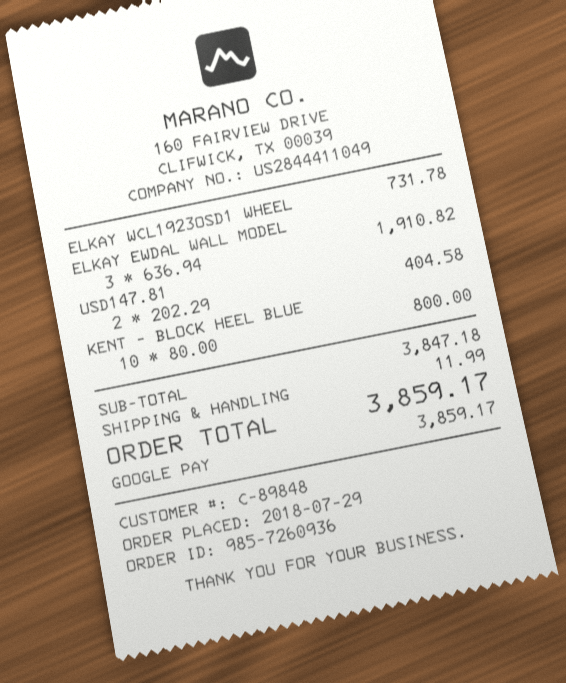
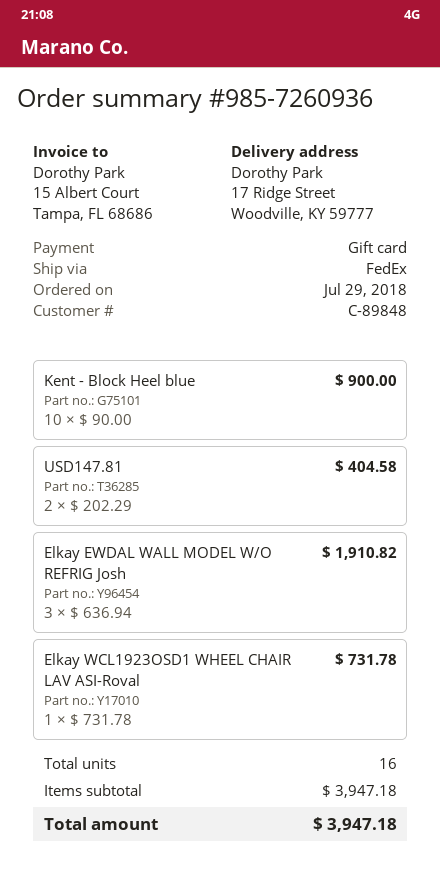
payment method: Google Pay -> gift card
KENT - BLOCK HEEL BLUE: 10 x 80.00 = 800.00 -> 10 x 90.00 = 900.00
subtotal: 3847.18 -> 3947.18
shipping: 11.99 -> none
total: 3859.17 -> 3947.18

